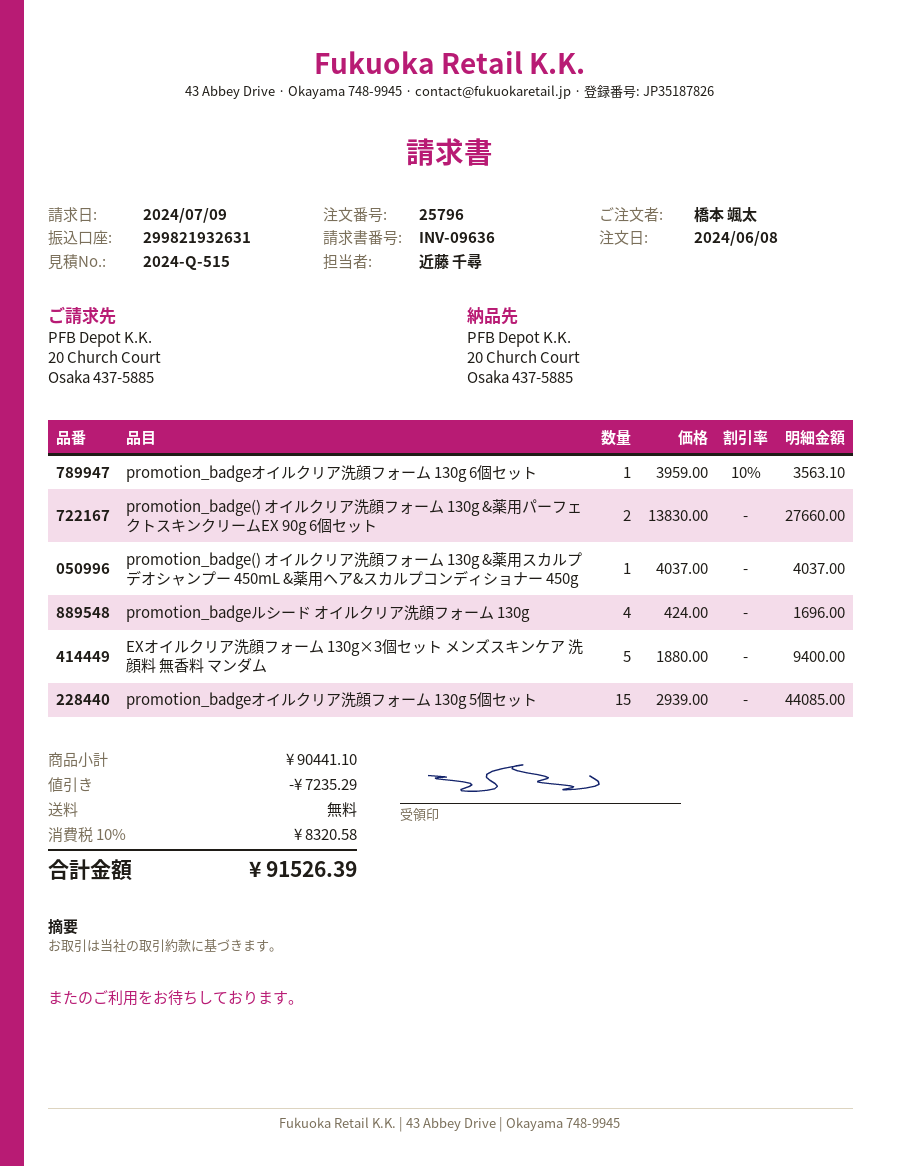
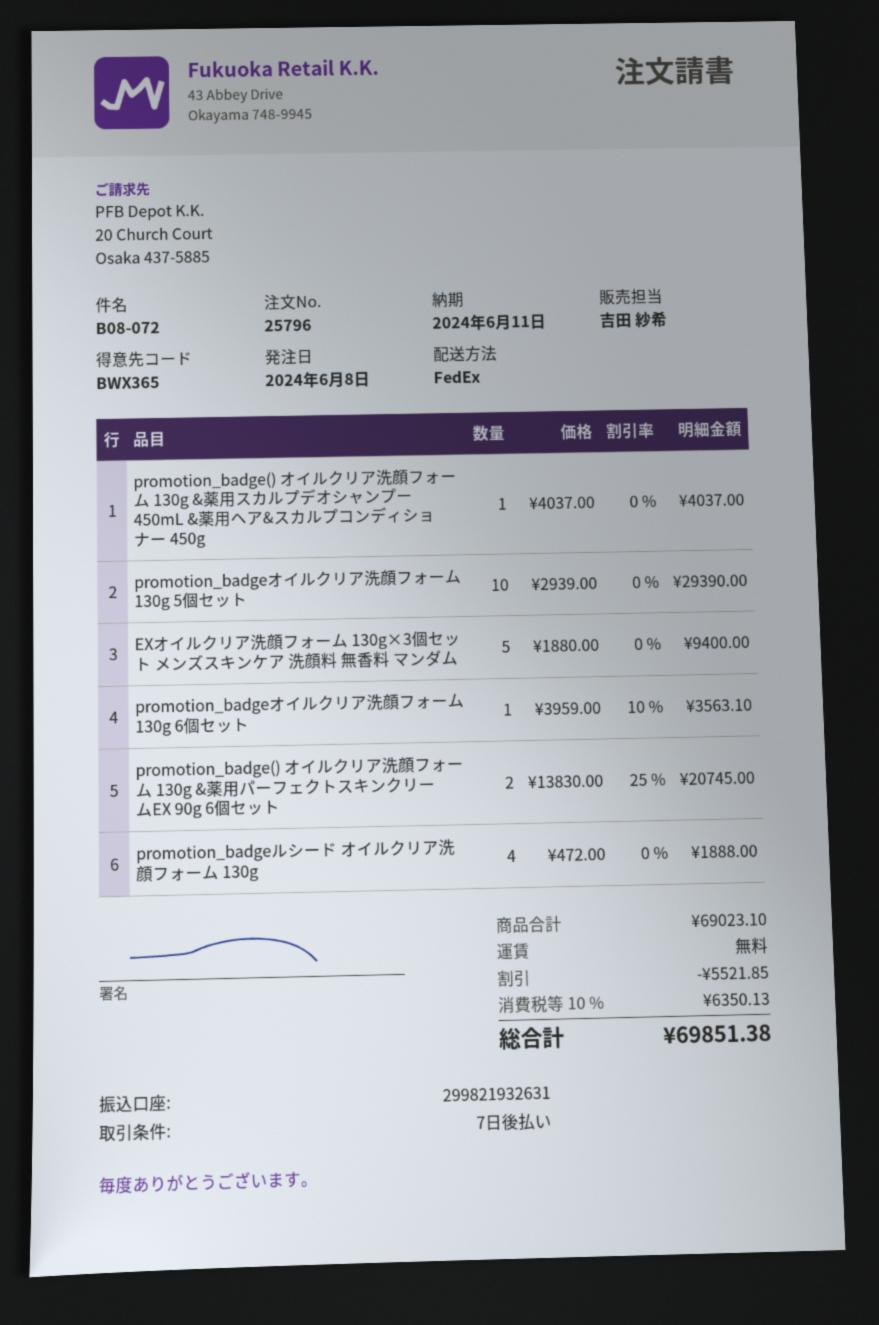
sales rep: 近藤 千尋 -> 吉田 紗希
promotion_badge() オイルクリア洗顔フォーム 130g &薬用パーフェクトスキンクリームEX 90g 6個セット: 2 x 13830.00 = 27660.00 -> 2 x 13830.00 - 25% = 20745.00
promotion_badgeルシード オイルクリア洗顔フォーム 130g: 4 x 424.00 = 1696.00 -> 4 x 472.00 = 1888.00
promotion_badgeオイルクリア洗顔フォーム 130g 5個セット: 15 x 2939.00 = 44085.00 -> 10 x 2939.00 = 29390.00
subtotal: 90441.10 -> 69023.10
discount: 7235.29 -> 5521.85
tax: 10% = 8320.58 -> 10% = 6350.13
total: 91526.39 -> 69851.38

